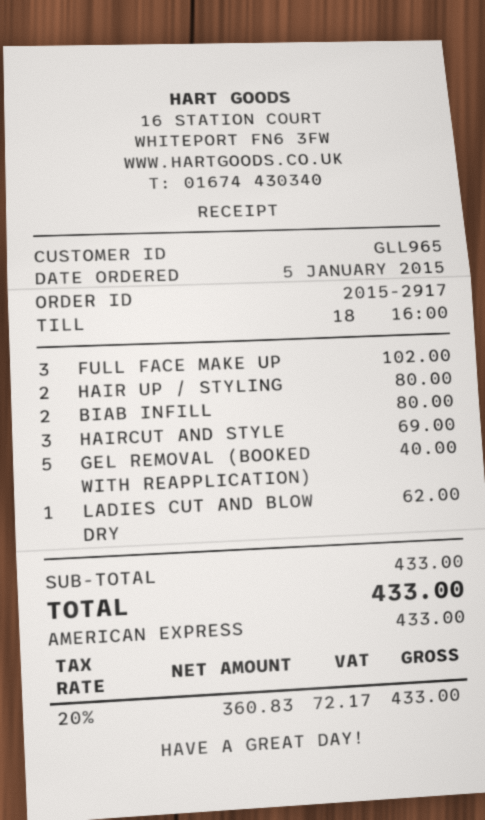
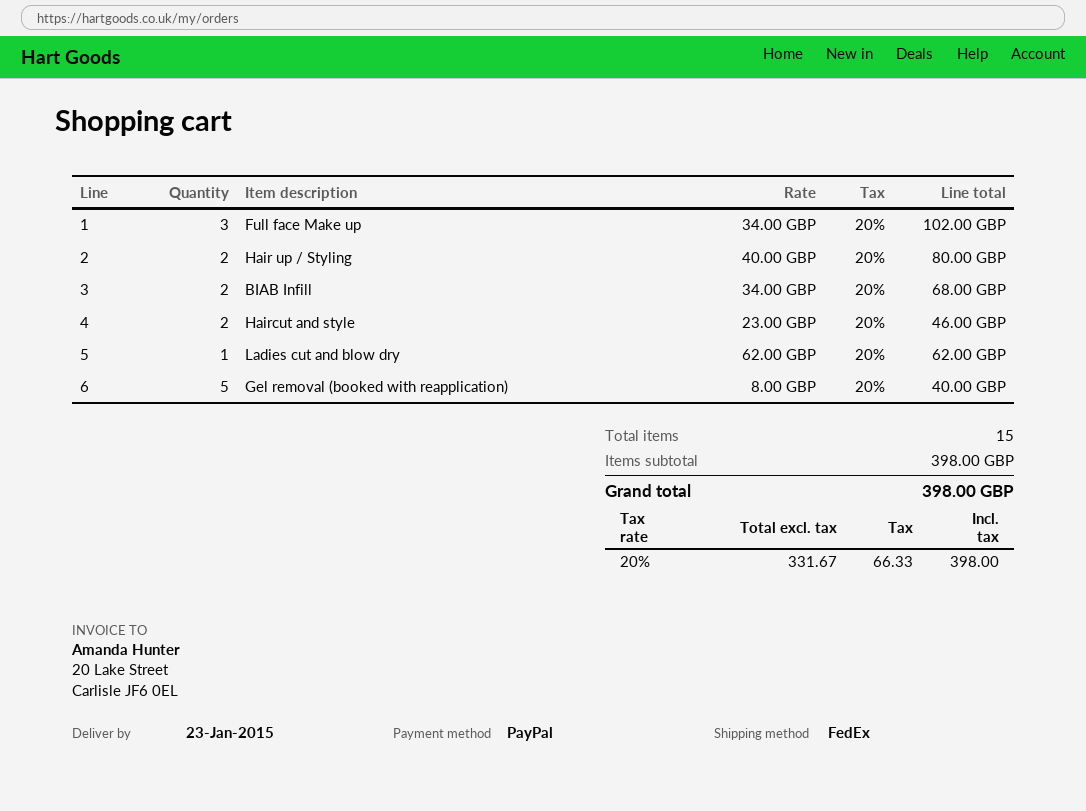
payment method: American Express -> PayPal
BIAB INFILL: 2 for 80.00 -> 2 for 68.00
HAIRCUT AND STYLE: 3 for 69.00 -> 2 for 46.00
subtotal: 433.00 -> 398.00
net: 360.83 -> 331.67
tax: 20% = 72.17 -> 20% = 66.33
total: 433.00 -> 398.00

